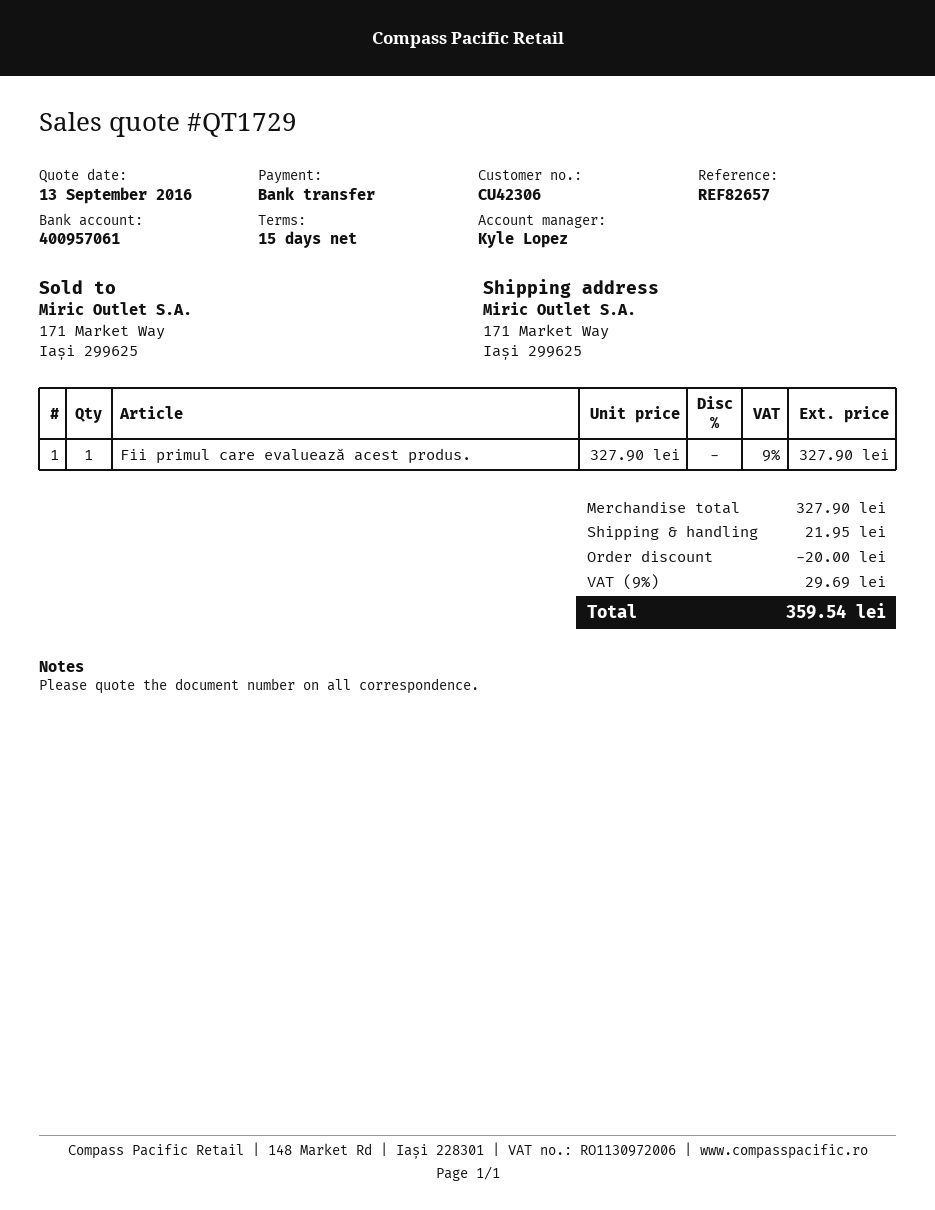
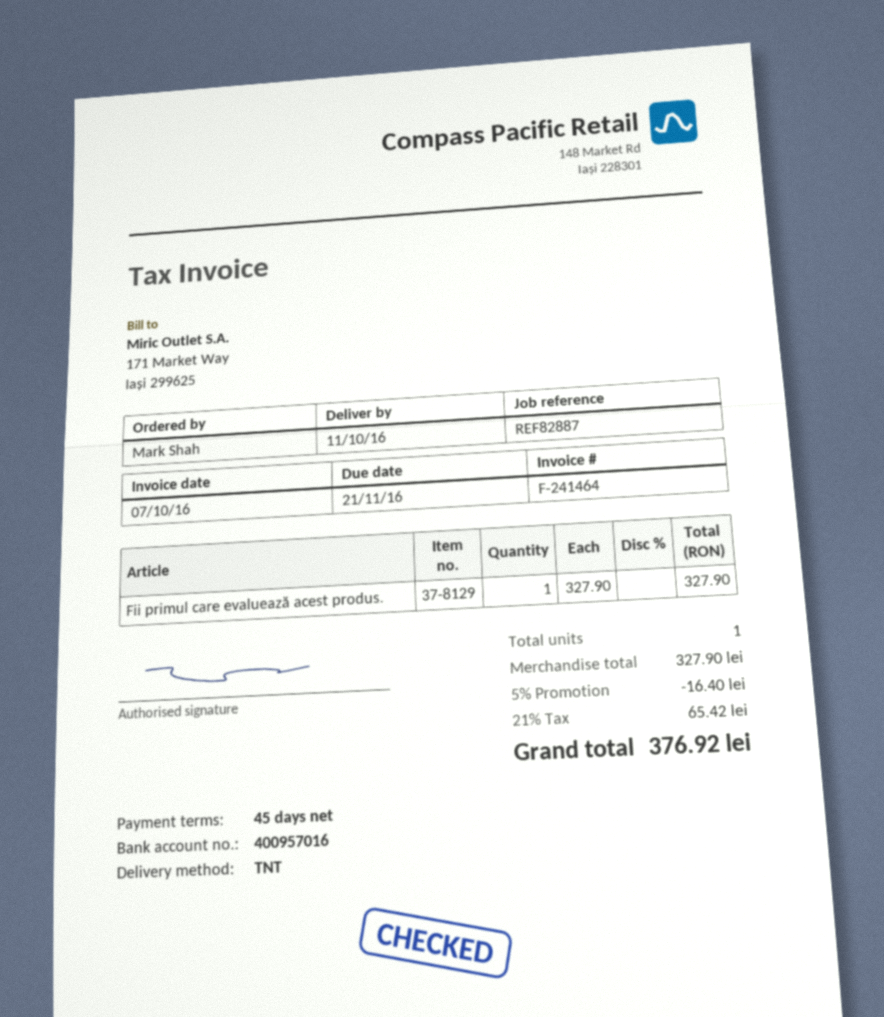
payment terms: 15 days -> 45 days
reference: REF82657 -> REF82887
bank account: 400957061 -> 400957016
discount: 20.00 -> 16.40
shipping: 21.95 -> none
tax: 9% = 29.69 -> 21% = 65.42
total: 359.54 -> 376.92

